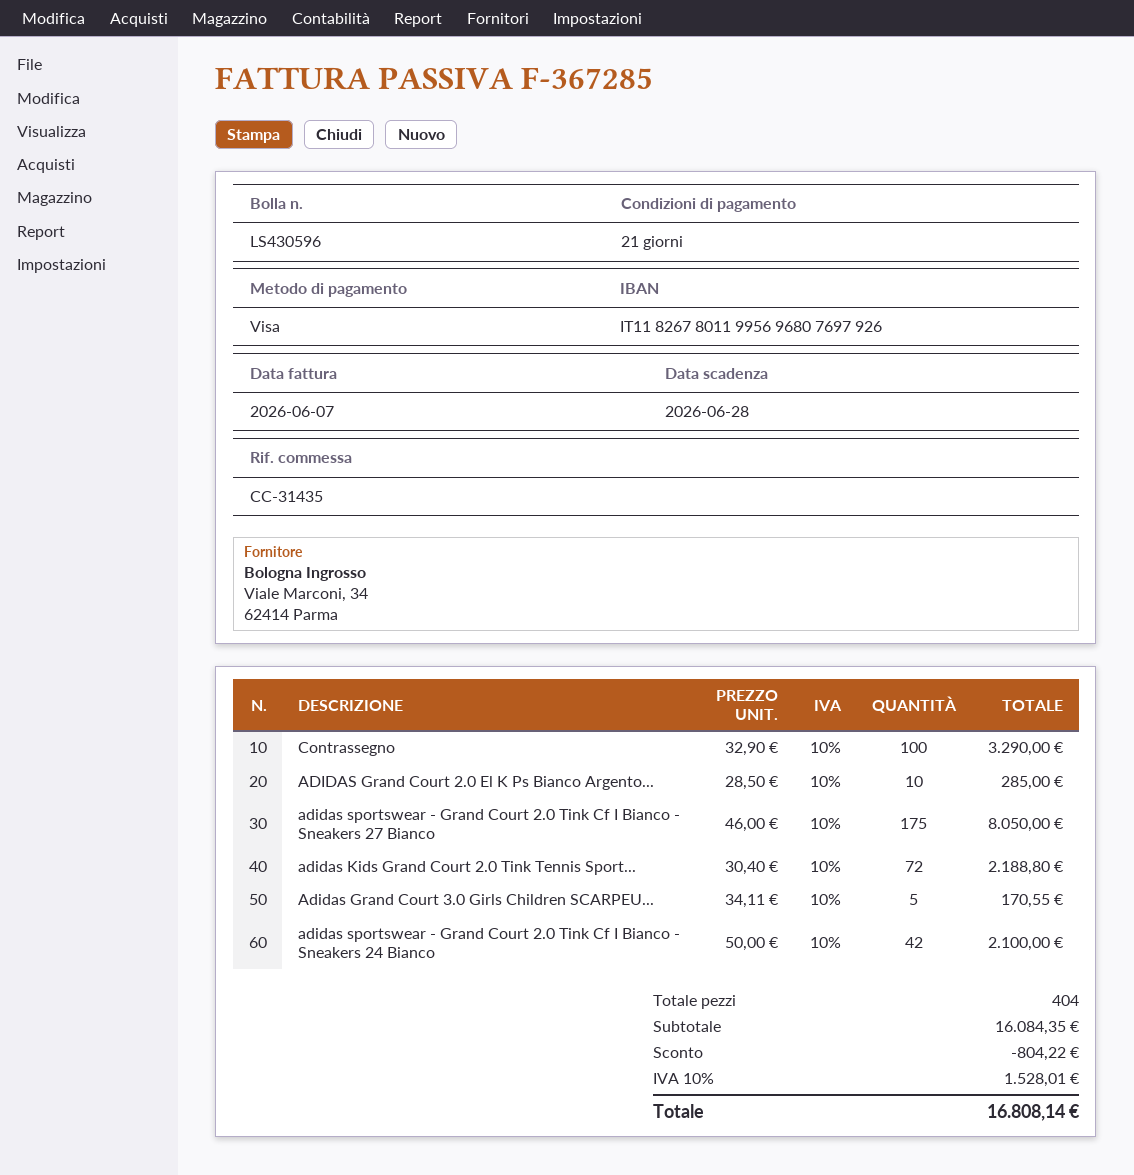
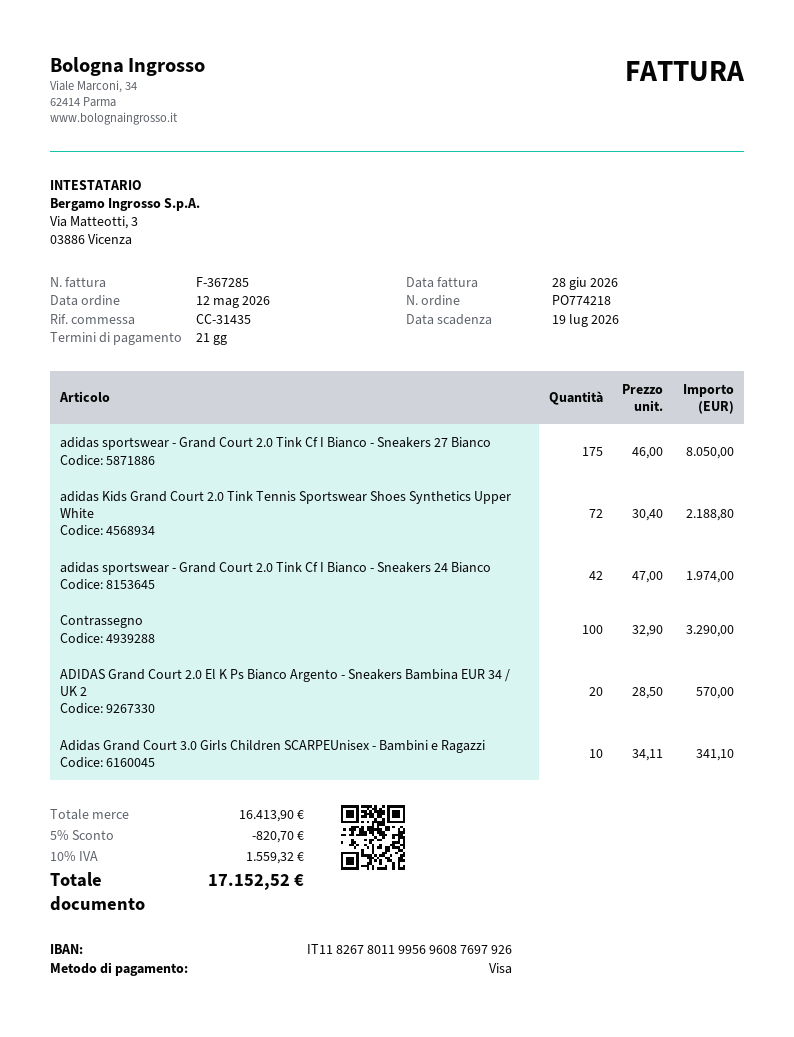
invoice date: 2026-06-07 -> 2026-06-28
due date: 2026-06-28 -> 2026-07-19
bank account: IT1182678011995696807697926 -> IT1182678011995696087697926
ADIDAS Grand Court 2.0 El K Ps Bianco Argento...: 10 x 28.50 = 285.00 -> 20 x 28.50 = 570.00
Adidas Grand Court 3.0 Girls Children SCARPEU...: 5 x 34.11 = 170.55 -> 10 x 34.11 = 341.10
adidas sportswear - Grand Court 2.0 Tink Cf I Bianco - Sneakers 24 Bianco: 42 x 50.00 = 2100.00 -> 42 x 47.00 = 1974.00
subtotal: 16084.35 -> 16413.90
discount: 804.22 -> 820.70
tax: 10% = 1528.01 -> 10% = 1559.32
total: 16808.14 -> 17152.52

